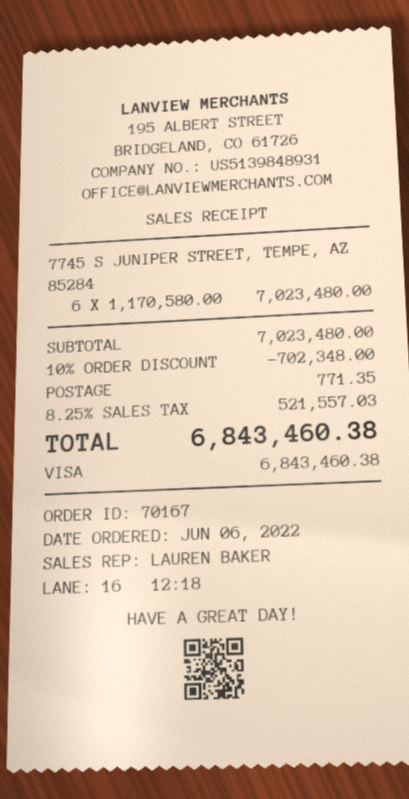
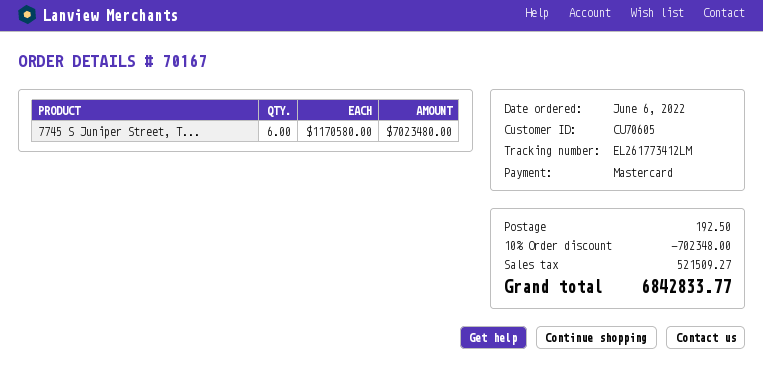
payment method: Visa -> Mastercard
shipping: 771.35 -> 192.50
tax: 521557.03 -> 521509.27
total: 6843460.38 -> 6842833.77

